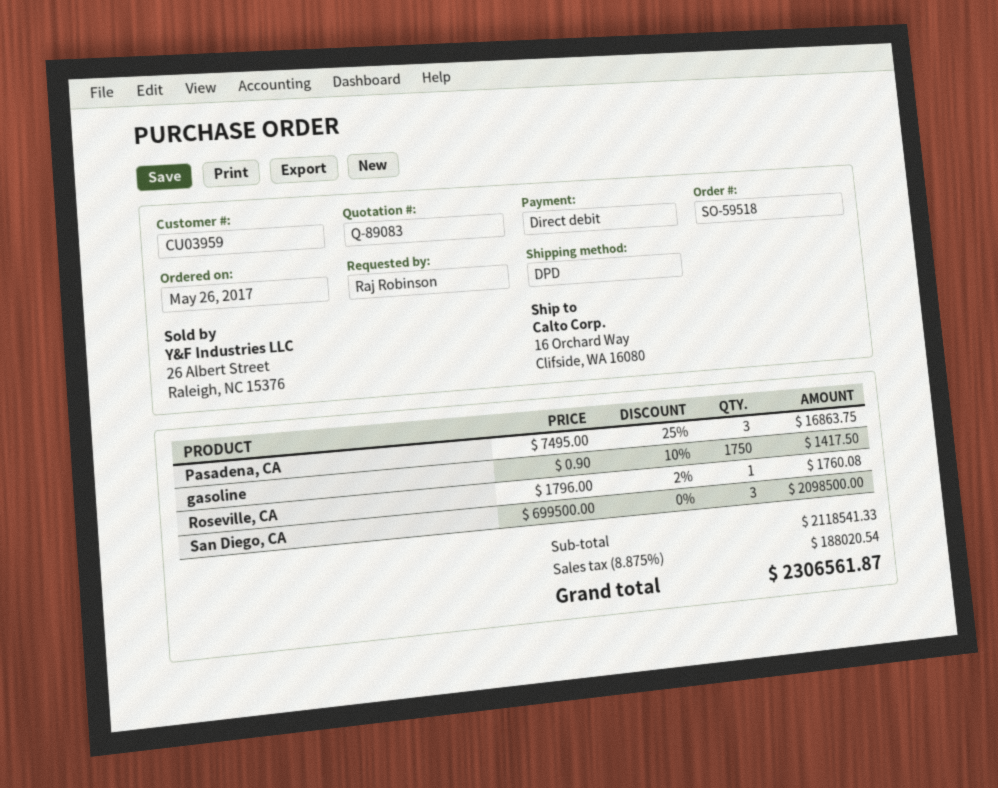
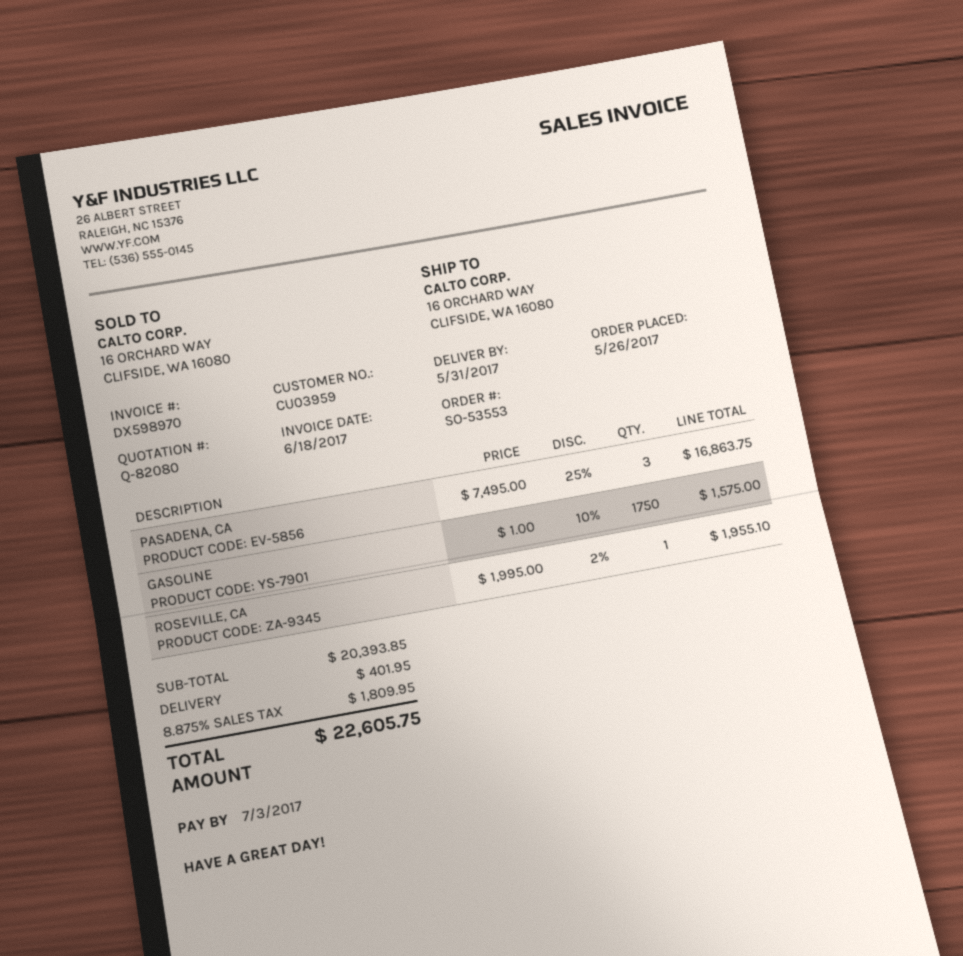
quote number: Q-89083 -> Q-82080
order number: SO-59518 -> SO-53553
gasoline: 1750 x 0.90 - 10% = 1417.50 -> 1750 x 1.00 - 10% = 1575.00
Roseville, CA: 1 x 1796.00 - 2% = 1760.08 -> 1 x 1995.00 - 2% = 1955.10
San Diego, CA: 3 x 699500.00 = 2098500.00 -> none
subtotal: 2118541.33 -> 20393.85
shipping: none -> 401.95
tax: 8.875% = 188020.54 -> 8.875% = 1809.95
total: 2306561.87 -> 22605.75

